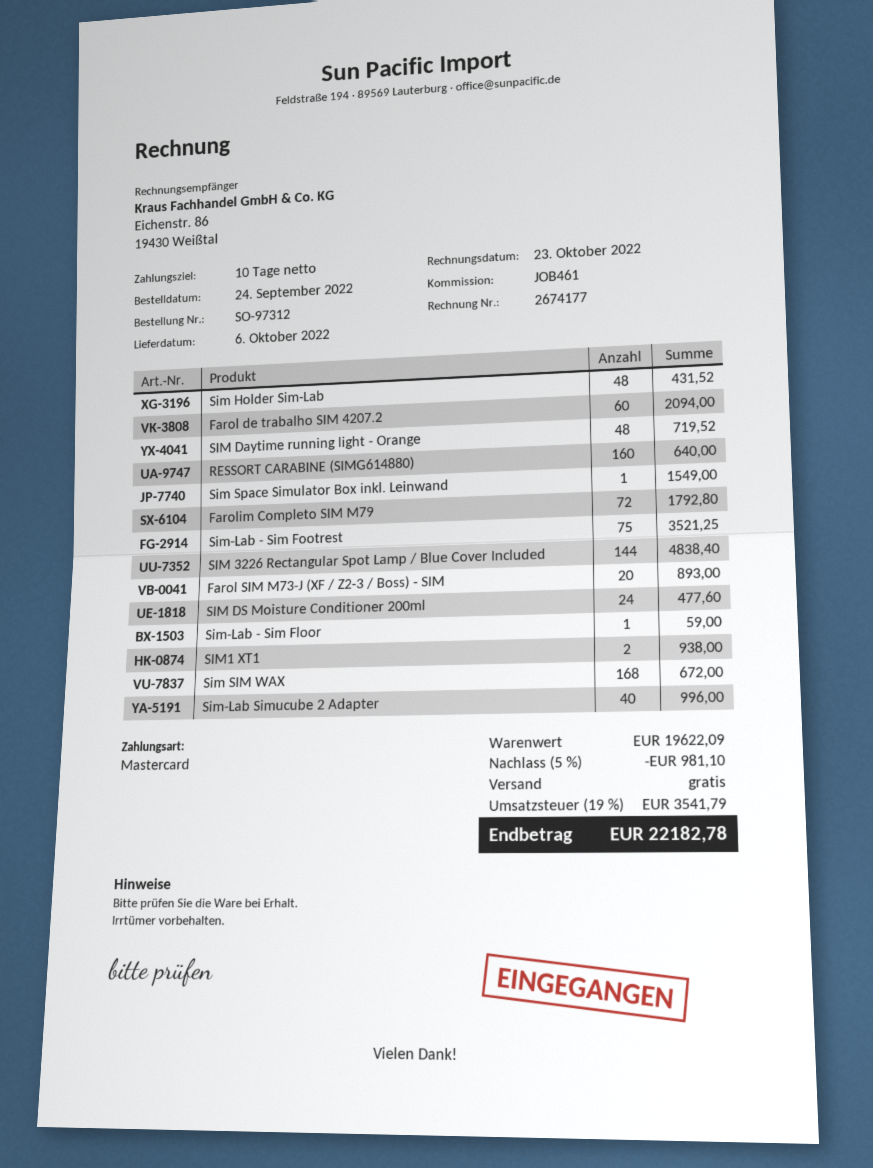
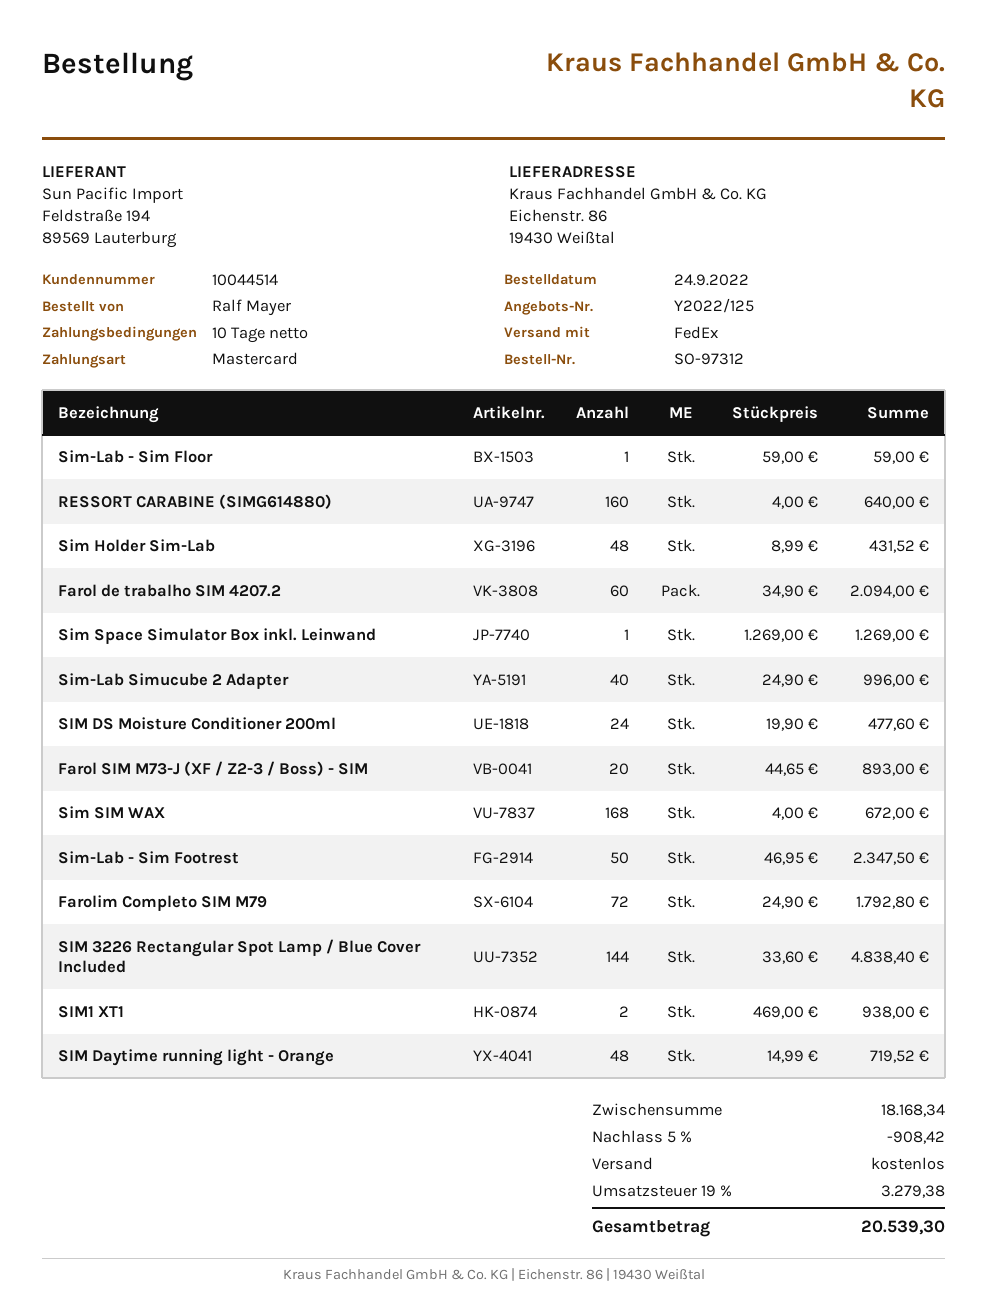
Sim Space Simulator Box inkl. Leinwand: 1 for 1549.00 -> 1 for 1269.00
Sim-Lab - Sim Footrest: 75 for 3521.25 -> 50 for 2347.50
subtotal: 19622.09 -> 18168.34
discount: 5% = 981.10 -> 5% = 908.42
tax: 19% = 3541.79 -> 19% = 3279.38
total: 22182.78 -> 20539.30

